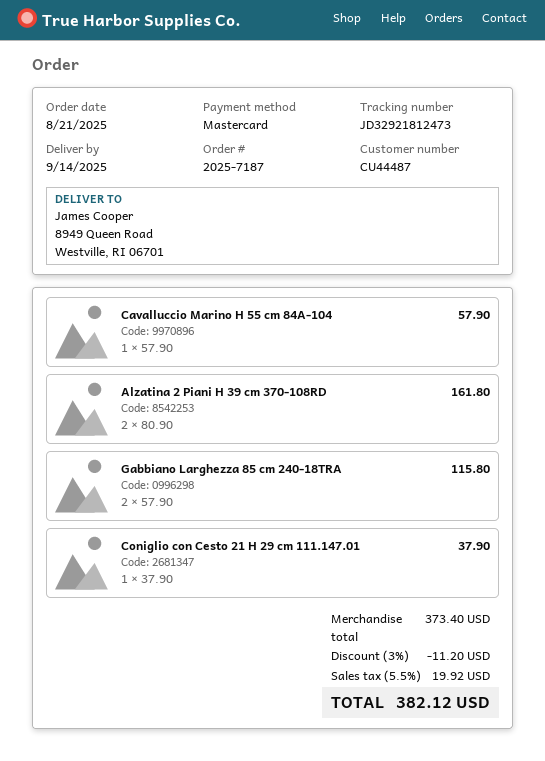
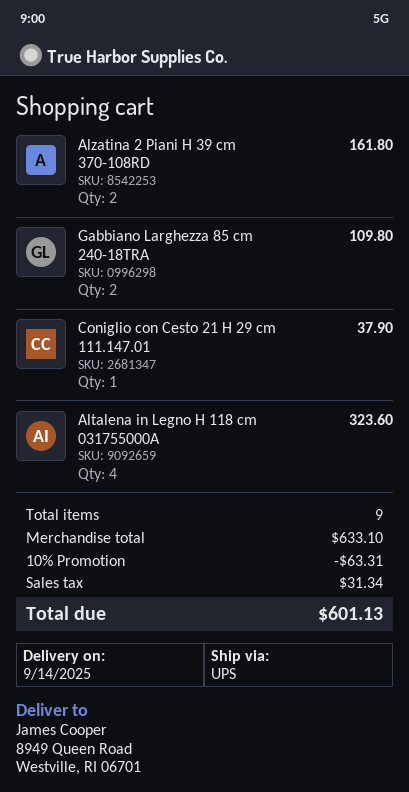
Cavalluccio Marino H 55 cm 84A-104: 1 for 57.90 -> none
Gabbiano Larghezza 85 cm 240-18TRA: 2 for 115.80 -> 2 for 109.80
Altalena in Legno H 118 cm 031755000A: none -> 4 for 323.60
subtotal: 373.40 -> 633.10
discount: 3% = 11.20 -> 10% = 63.31
tax: 19.92 -> 31.34
total: 382.12 -> 601.13

